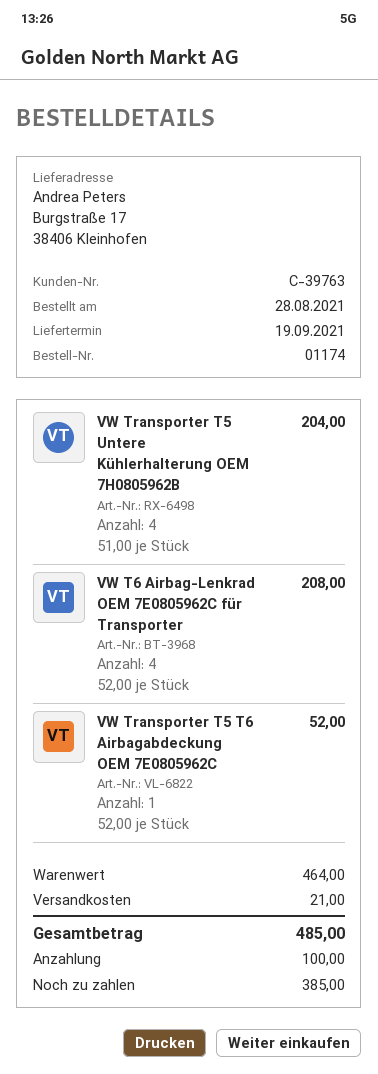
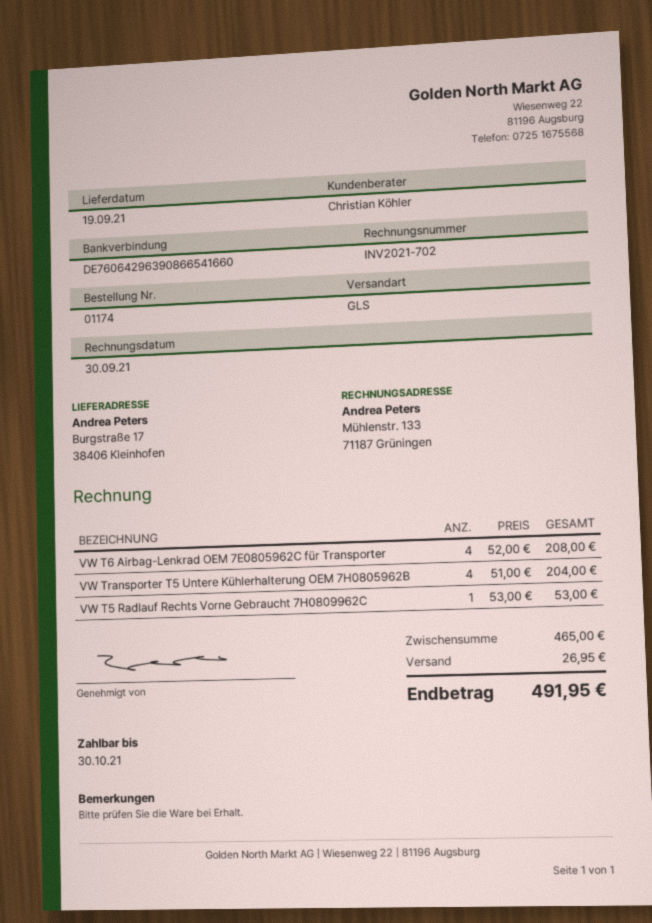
VW Transporter T5 T6 Airbagabdeckung OEM 7E0805962C: 1 x 52.00 = 52.00 -> none
VW T5 Radlauf Rechts Vorne Gebraucht 7H0809962C: none -> 1 x 53.00 = 53.00
subtotal: 464.00 -> 465.00
shipping: 21.00 -> 26.95
total: 485.00 -> 491.95

